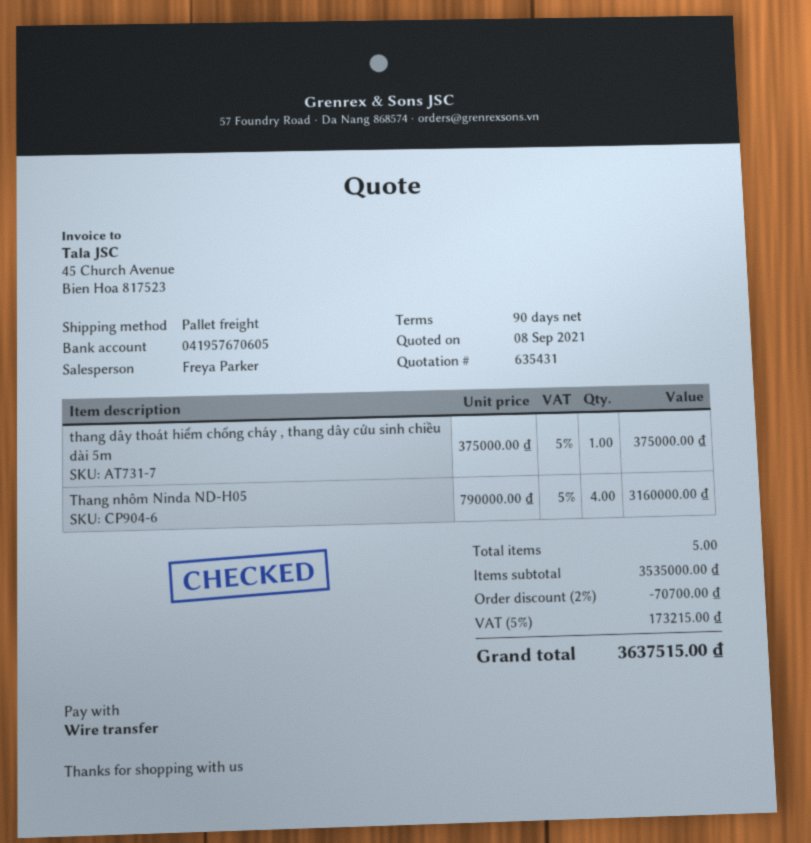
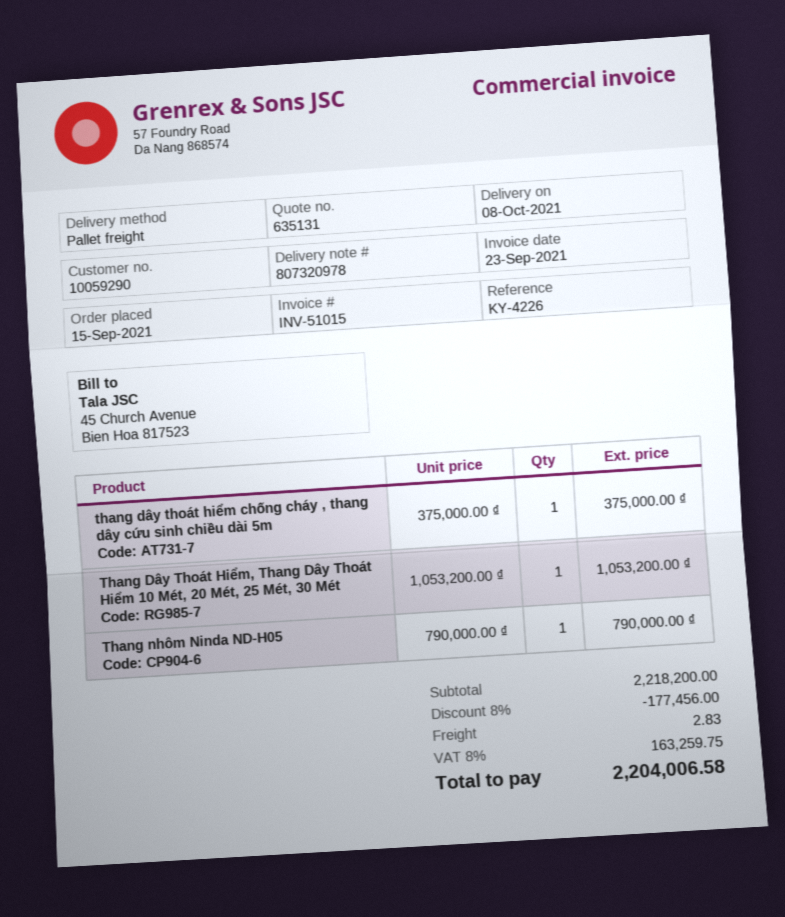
quote number: 635431 -> 635131
Thang nhôm Ninda ND-H05: 4 x 790000.00 = 3160000.00 -> 1 x 790000.00 = 790000.00
Thang Dây Thoát Hiểm, Thang Dây Thoát Hiểm 10 Mét, 20 Mét, 25 Mét, 30 Mét: none -> 1 x 1053200.00 = 1053200.00
subtotal: 3535000.00 -> 2218200.00
discount: 2% = 70700.00 -> 8% = 177456.00
shipping: none -> 2.83
tax: 5% = 173215.00 -> 8% = 163259.75
total: 3637515.00 -> 2204006.58

